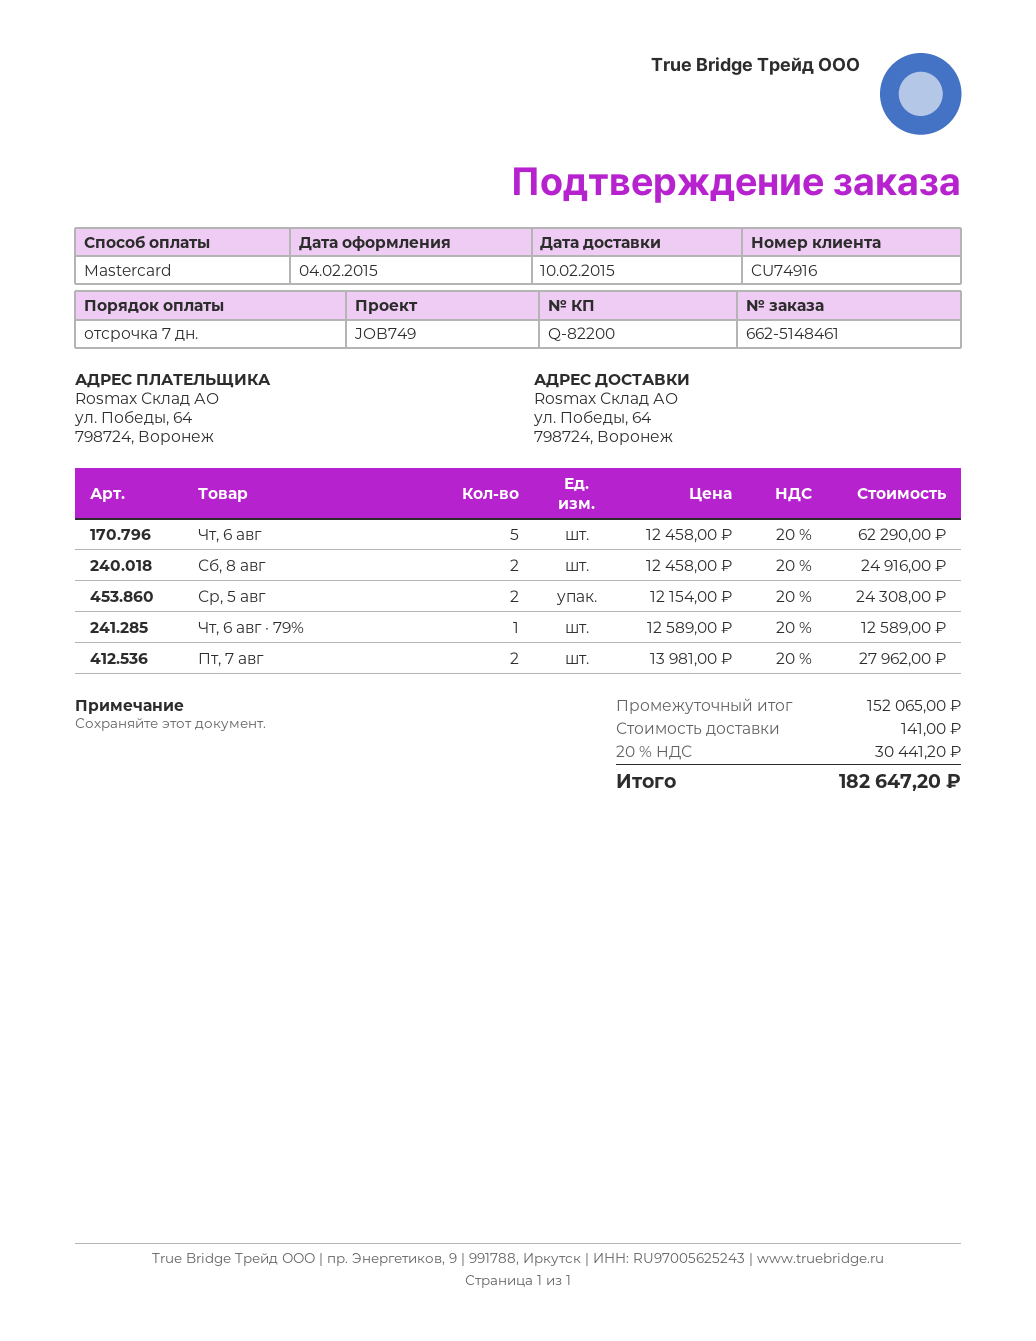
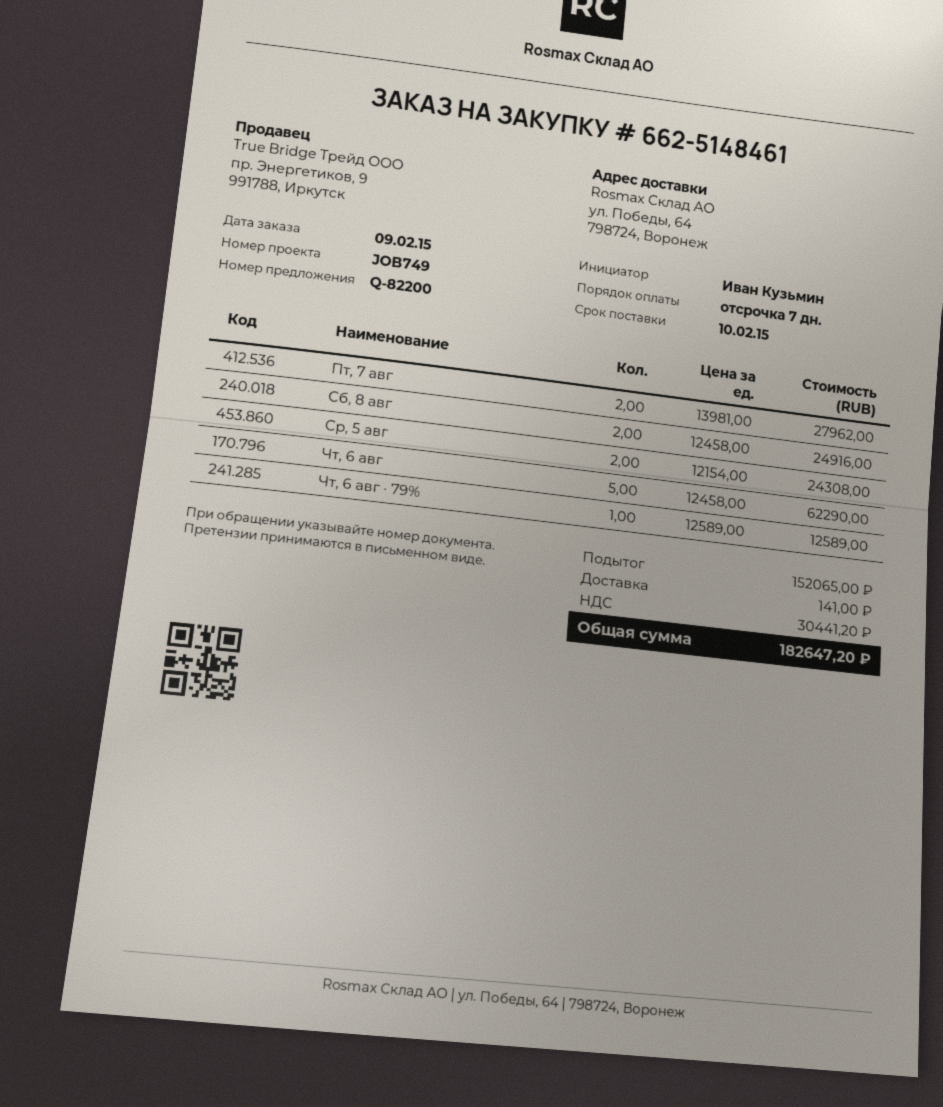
order date: 2015-02-04 -> 2015-02-09

